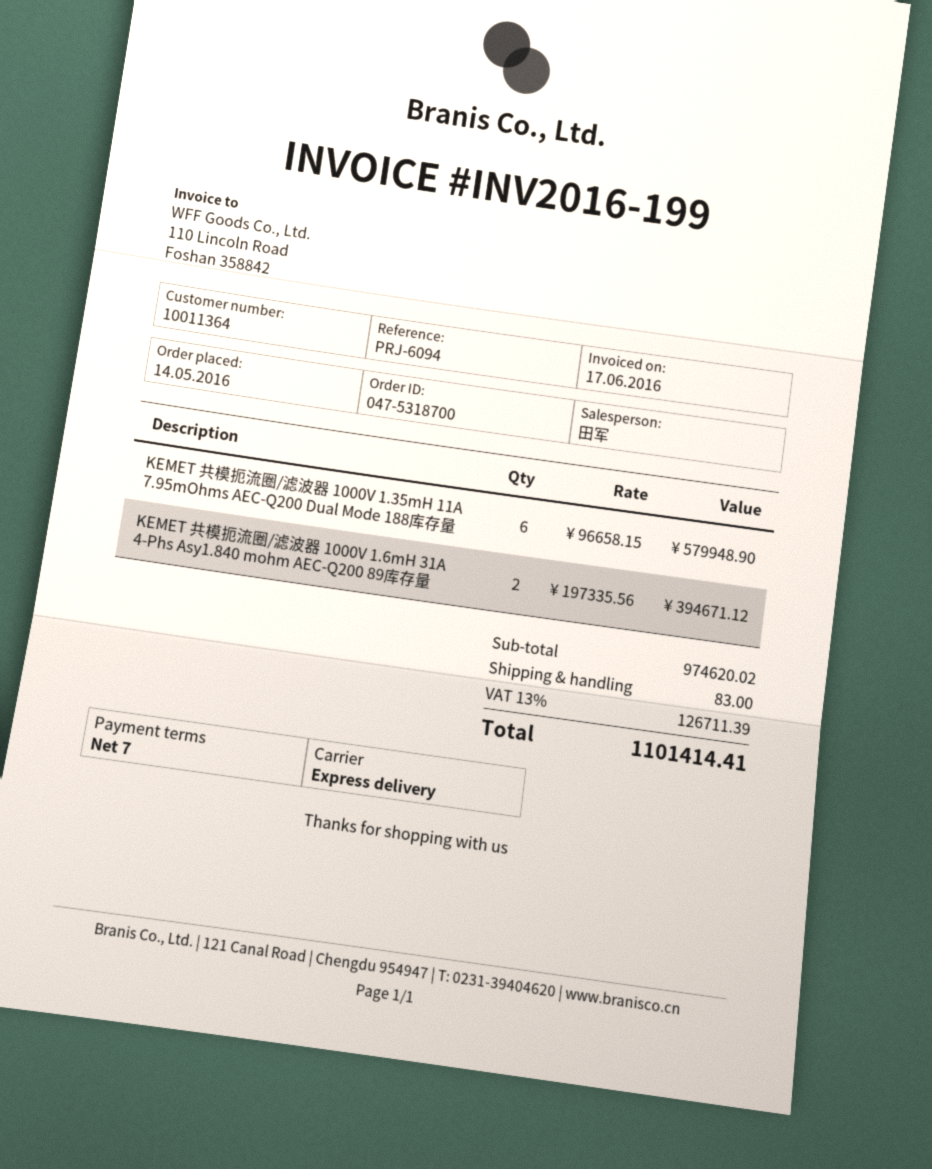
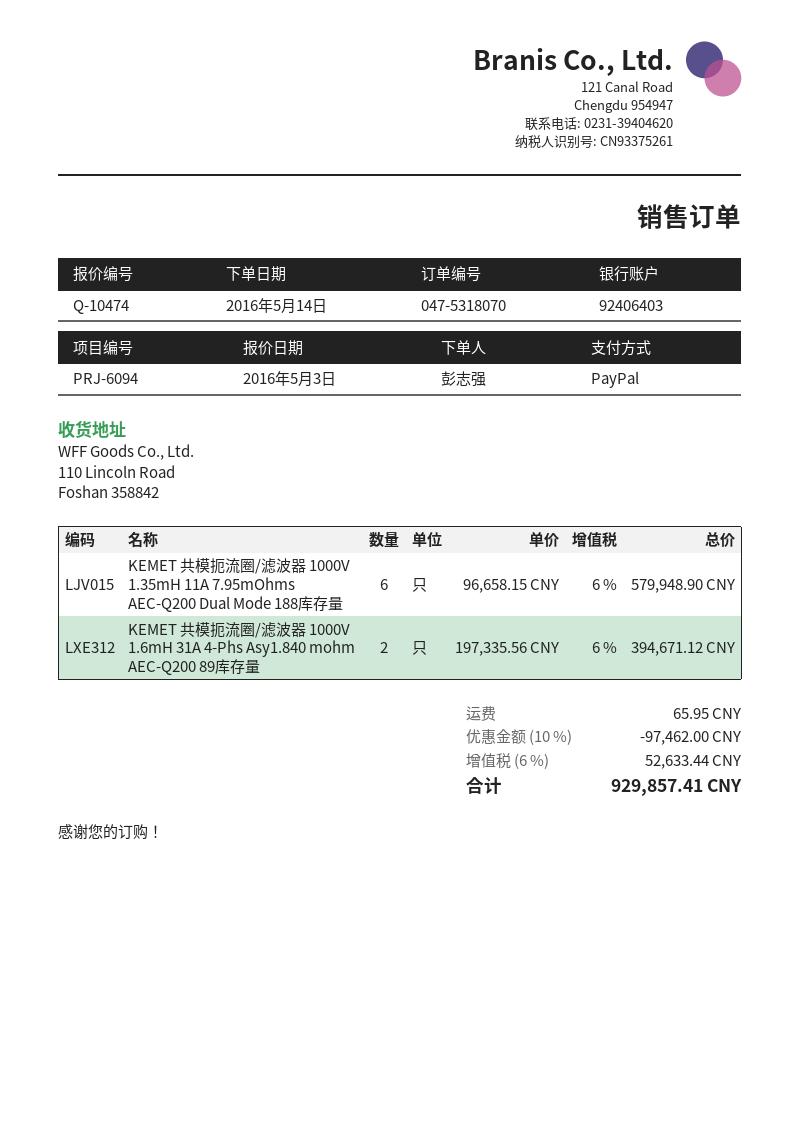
order number: 047-5318700 -> 047-5318070
discount: none -> 10% = 97462.00
shipping: 83.00 -> 65.95
tax: 13% = 126711.39 -> 6% = 52633.44
total: 1101414.41 -> 929857.41

